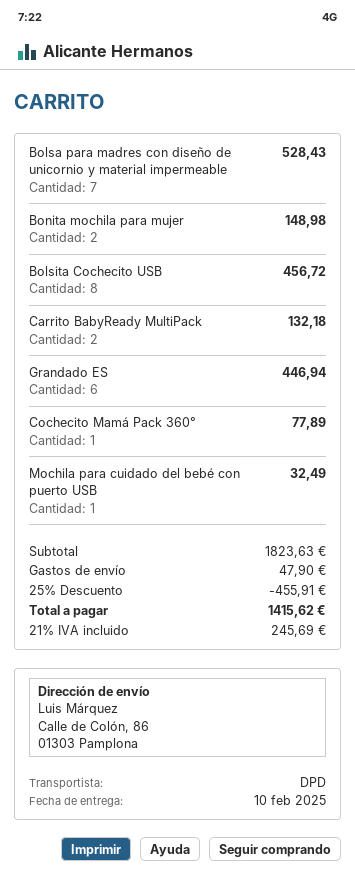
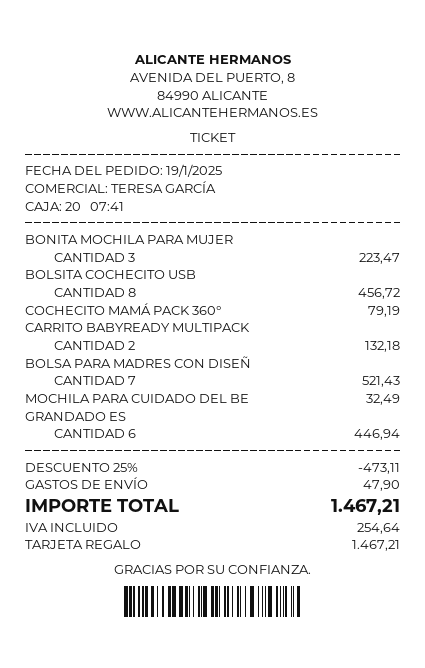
Bolsa para madres con diseño de unicornio y material impermeable: 7 for 528.43 -> 7 for 521.43
Bonita mochila para mujer: 2 for 148.98 -> 3 for 223.47
Cochecito Mamá Pack 360°: 1 for 77.89 -> 1 for 79.19
discount: 25% = 455.91 -> 25% = 473.11
tax: 245.69 -> 254.64
total: 1415.62 -> 1467.21

